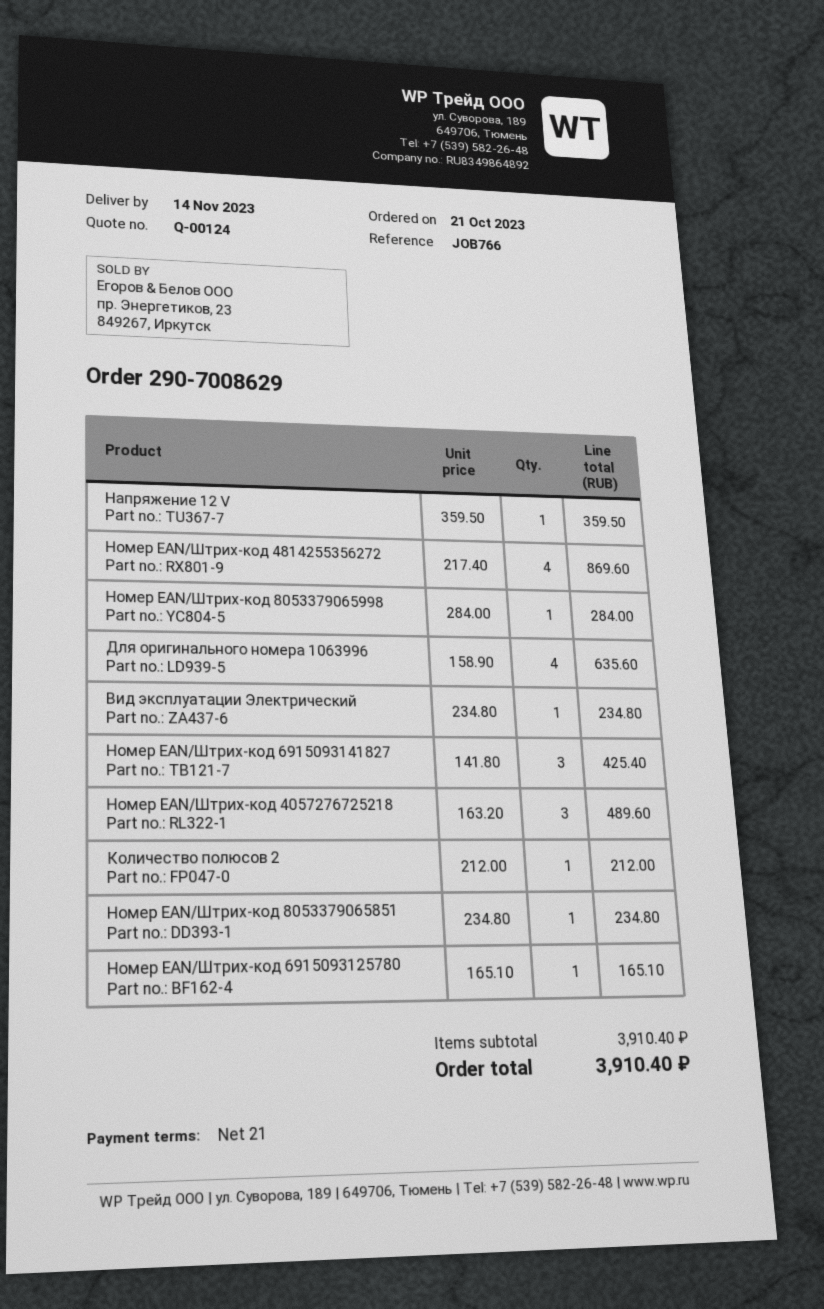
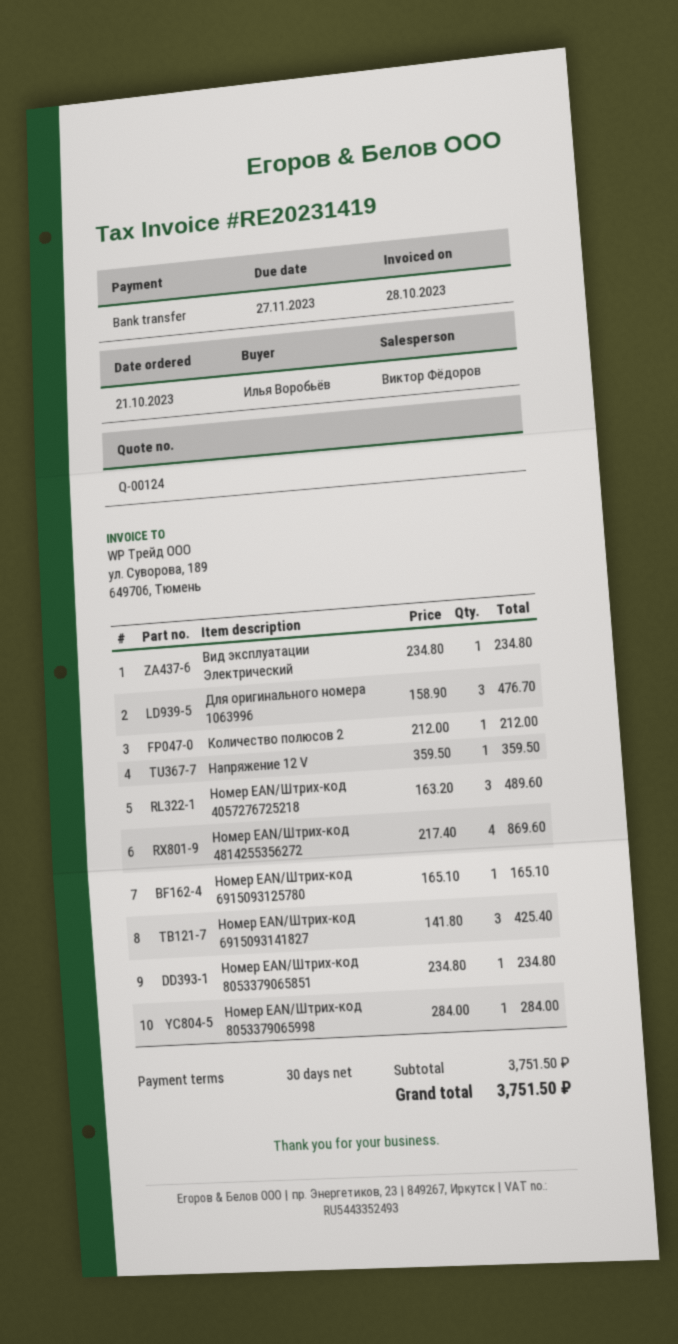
payment terms: 21 days -> 30 days
Для оригинального номера 1063996: 4 x 158.90 = 635.60 -> 3 x 158.90 = 476.70
subtotal: 3910.40 -> 3751.50
total: 3910.40 -> 3751.50

